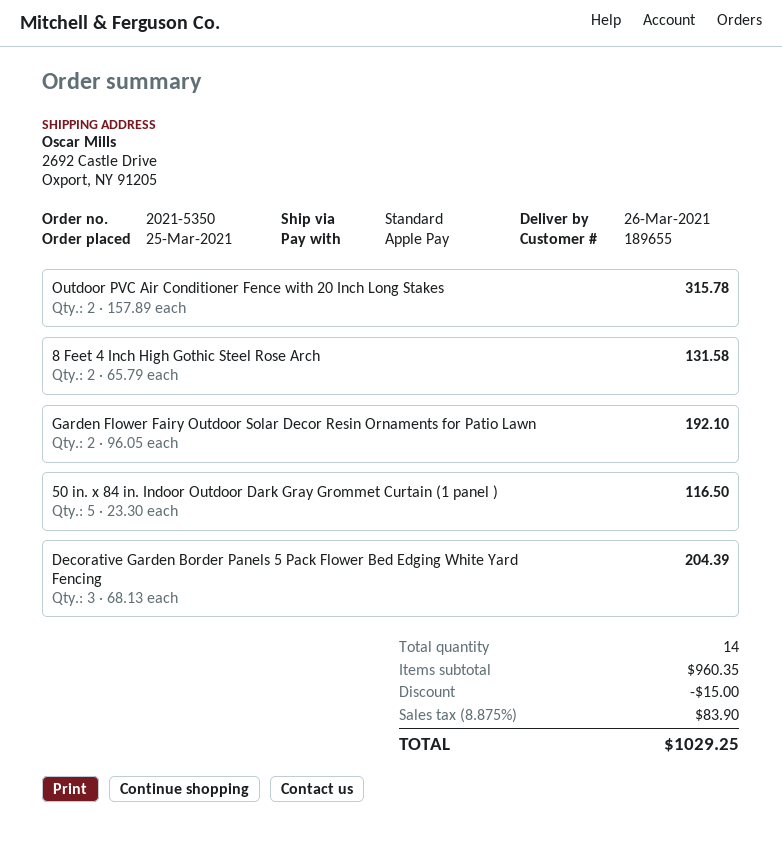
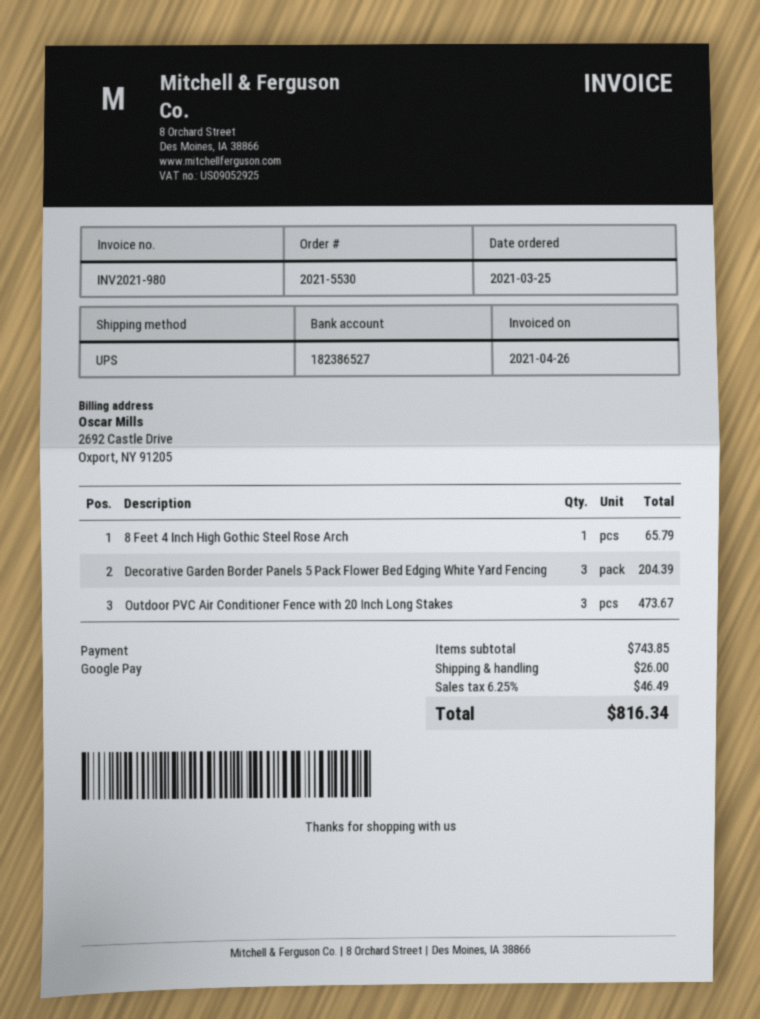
order number: 2021-5350 -> 2021-5530
payment method: Apple Pay -> Google Pay
shipping method: standard -> UPS
Outdoor PVC Air Conditioner Fence with 20 Inch Long Stakes: 2 for 315.78 -> 3 for 473.67
8 Feet 4 Inch High Gothic Steel Rose Arch: 2 for 131.58 -> 1 for 65.79
Garden Flower Fairy Outdoor Solar Decor Resin Ornaments for Patio Lawn: 2 for 192.10 -> none
50 in. x 84 in. Indoor Outdoor Dark Gray Grommet Curtain (1 panel ): 5 for 116.50 -> none
subtotal: 960.35 -> 743.85
discount: 15.00 -> none
shipping: none -> 26.00
tax: 8.875% = 83.90 -> 6.25% = 46.49
total: 1029.25 -> 816.34

